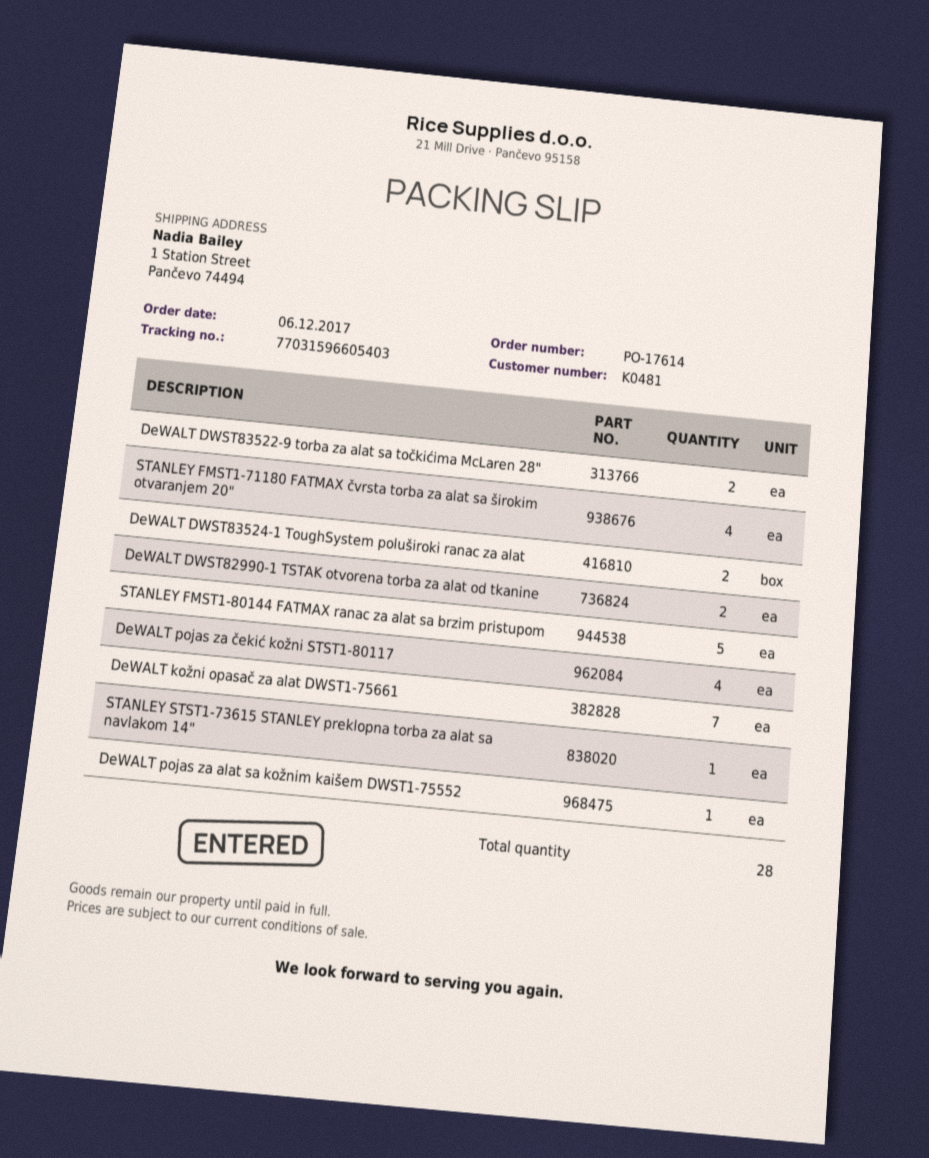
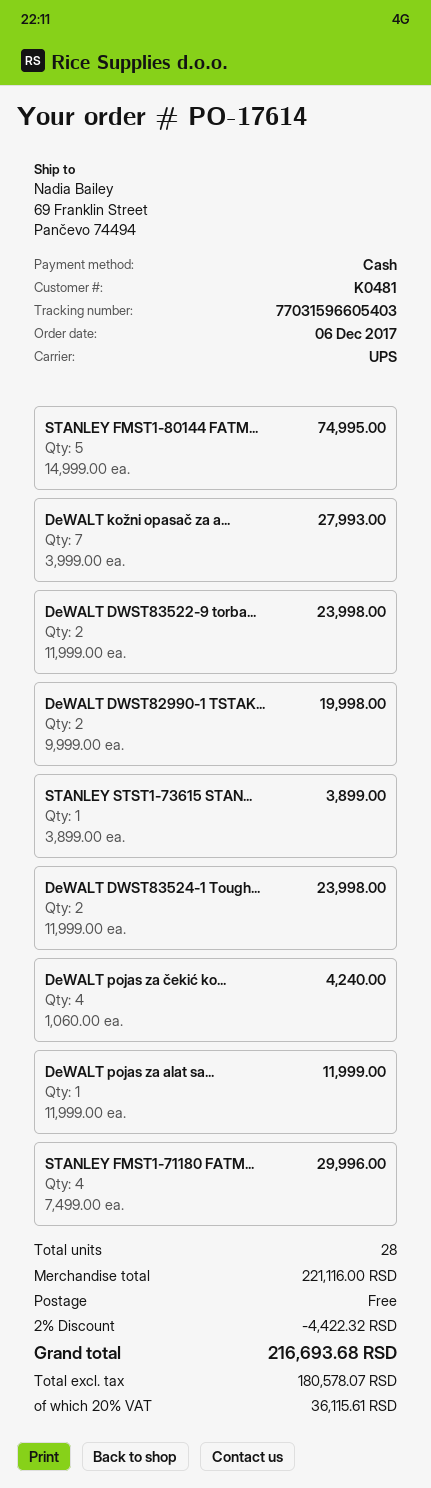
ship to: 1 Station Street, Pančevo 74494 -> 69 Franklin Street, Pančevo 74494

